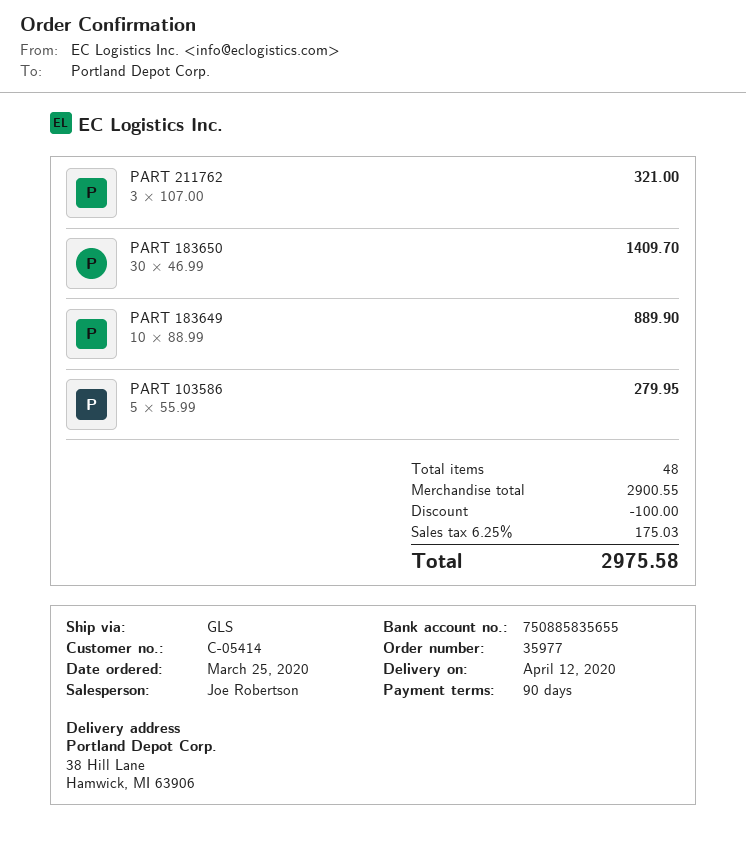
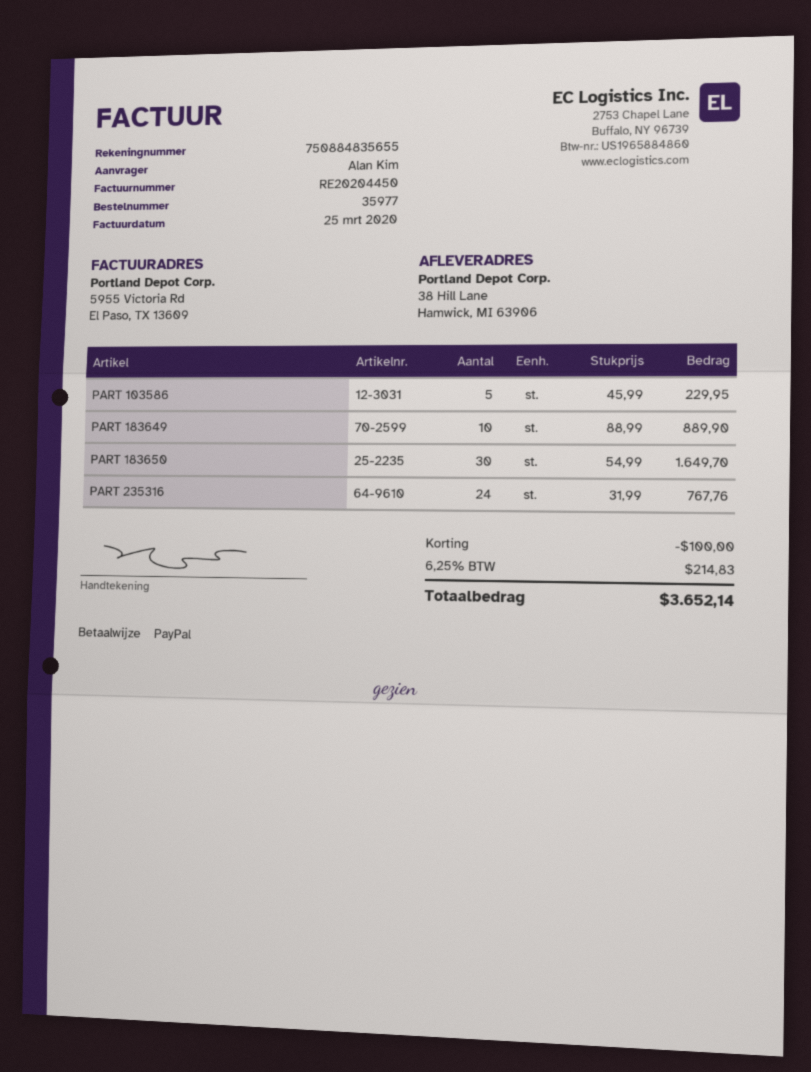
bank account: 750885835655 -> 750884835655
PART 211762: 3 x 107.00 = 321.00 -> none
PART 183650: 30 x 46.99 = 1409.70 -> 30 x 54.99 = 1649.70
PART 103586: 5 x 55.99 = 279.95 -> 5 x 45.99 = 229.95
PART 235316: none -> 24 x 31.99 = 767.76
tax: 6.25% = 175.03 -> 6.25% = 214.83
total: 2975.58 -> 3652.14

